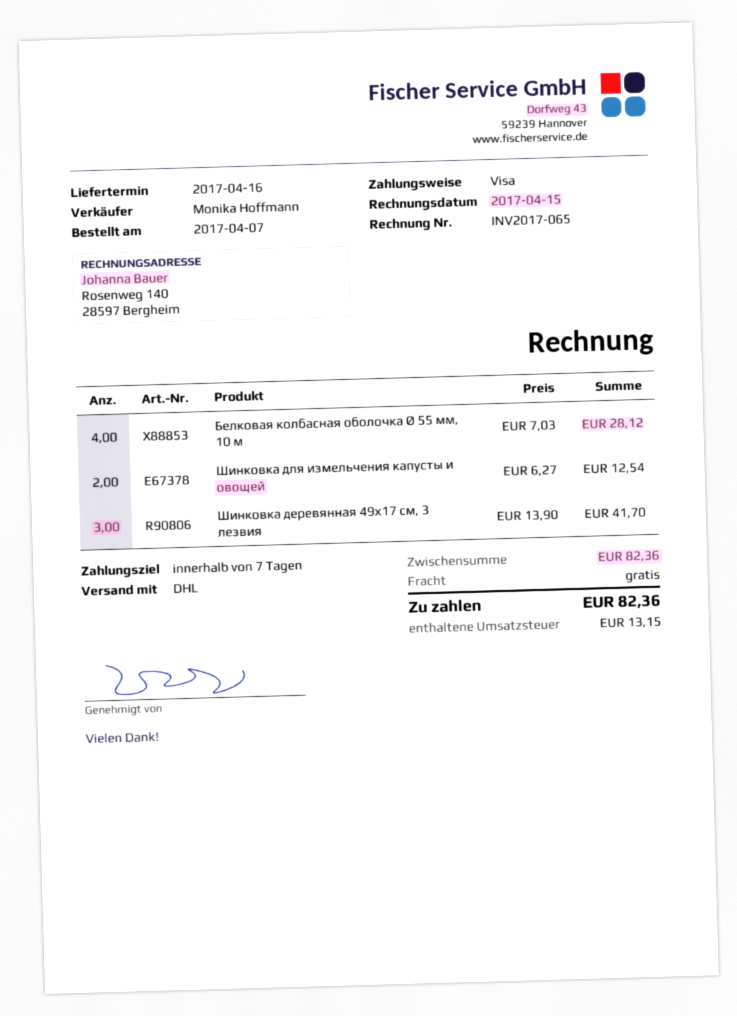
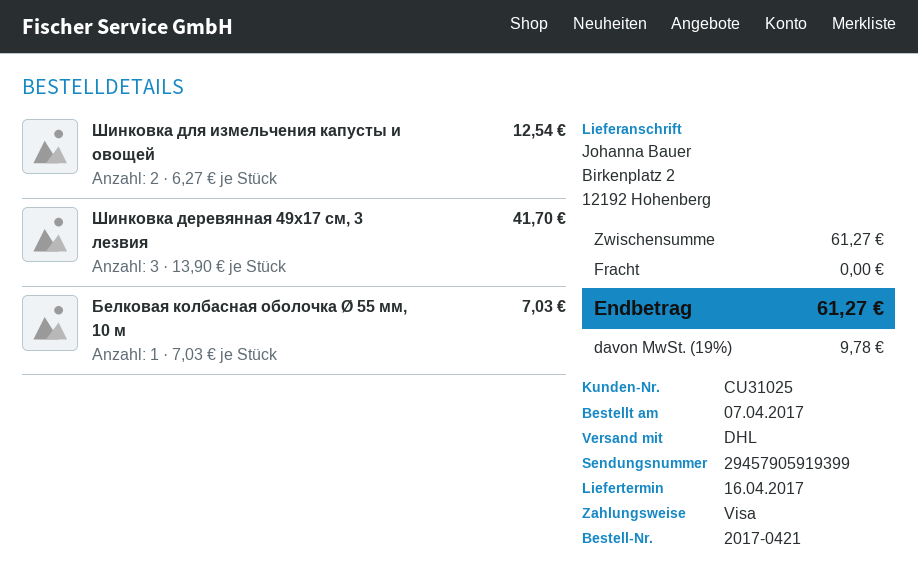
Белковая колбасная оболочка Ø 55 мм, 10 м: 4 x 7.03 = 28.12 -> 1 x 7.03 = 7.03
subtotal: 82.36 -> 61.27
tax: 13.15 -> 9.78
total: 82.36 -> 61.27

